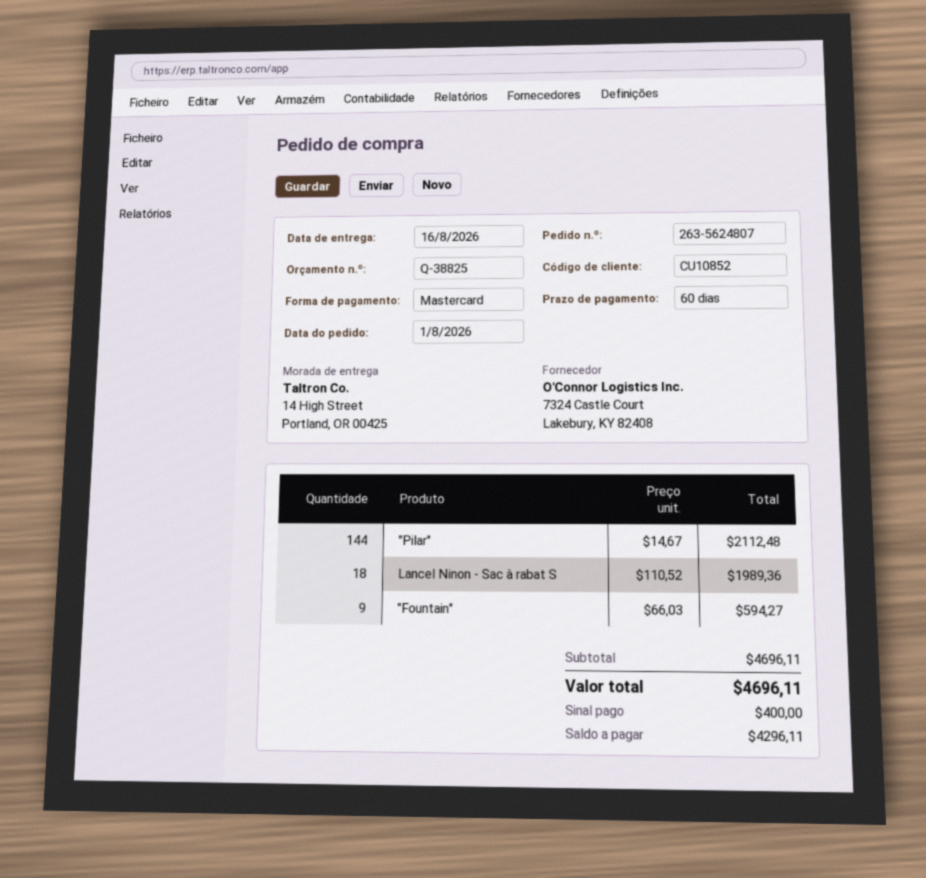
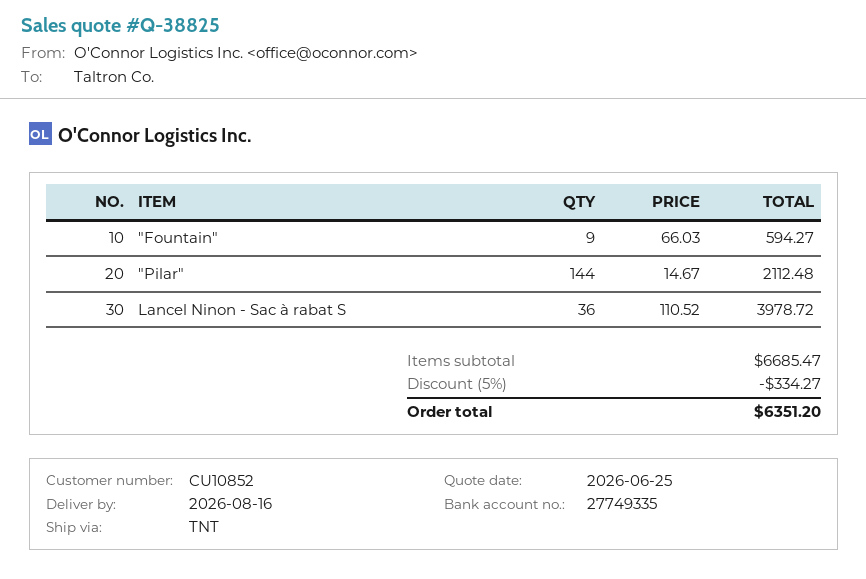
Lancel Ninon - Sac à rabat S: 18 x 110.52 = 1989.36 -> 36 x 110.52 = 3978.72
subtotal: 4696.11 -> 6685.47
discount: none -> 5% = 334.27
total: 4696.11 -> 6351.20

